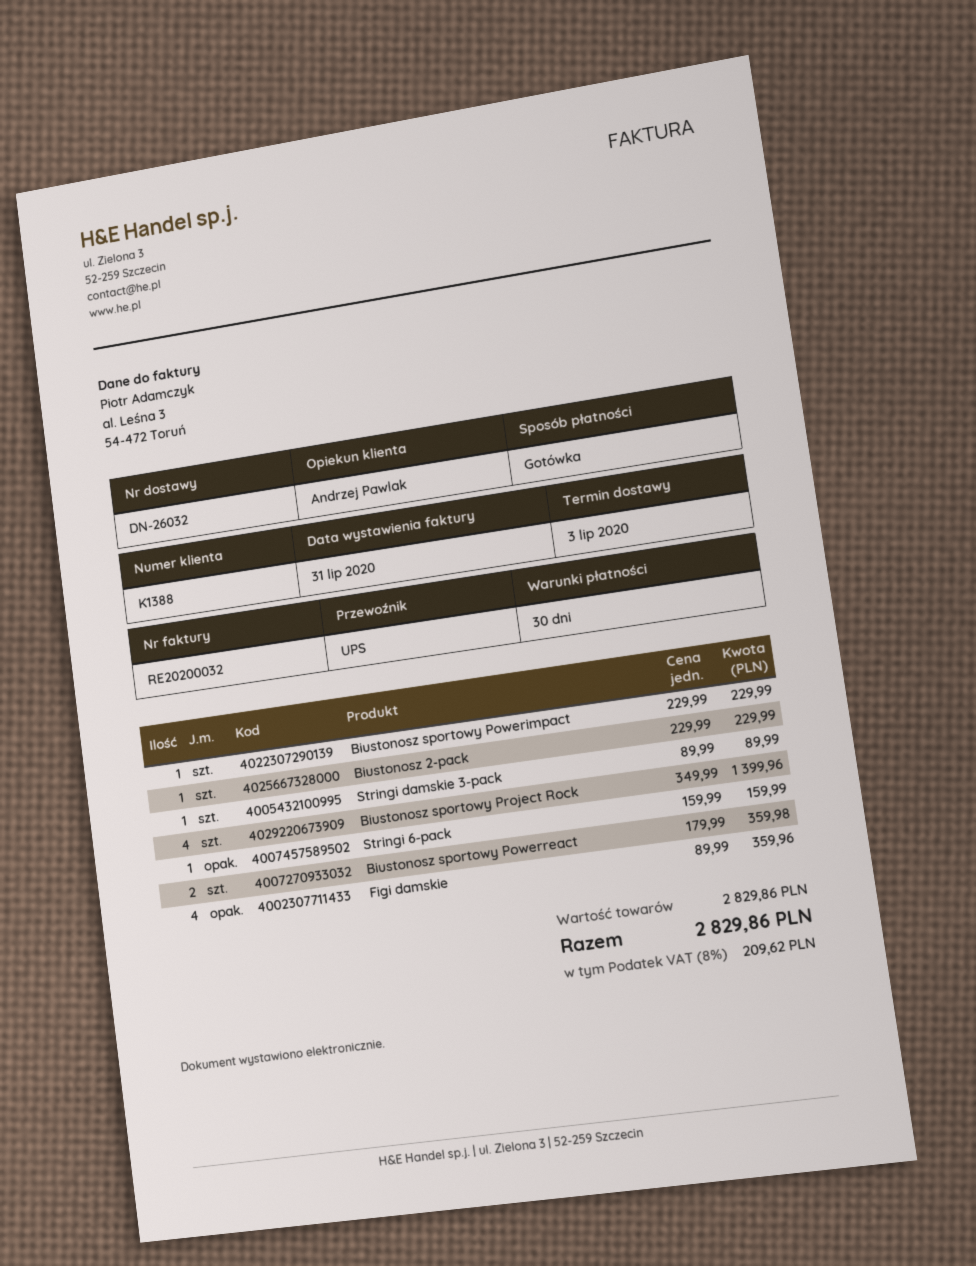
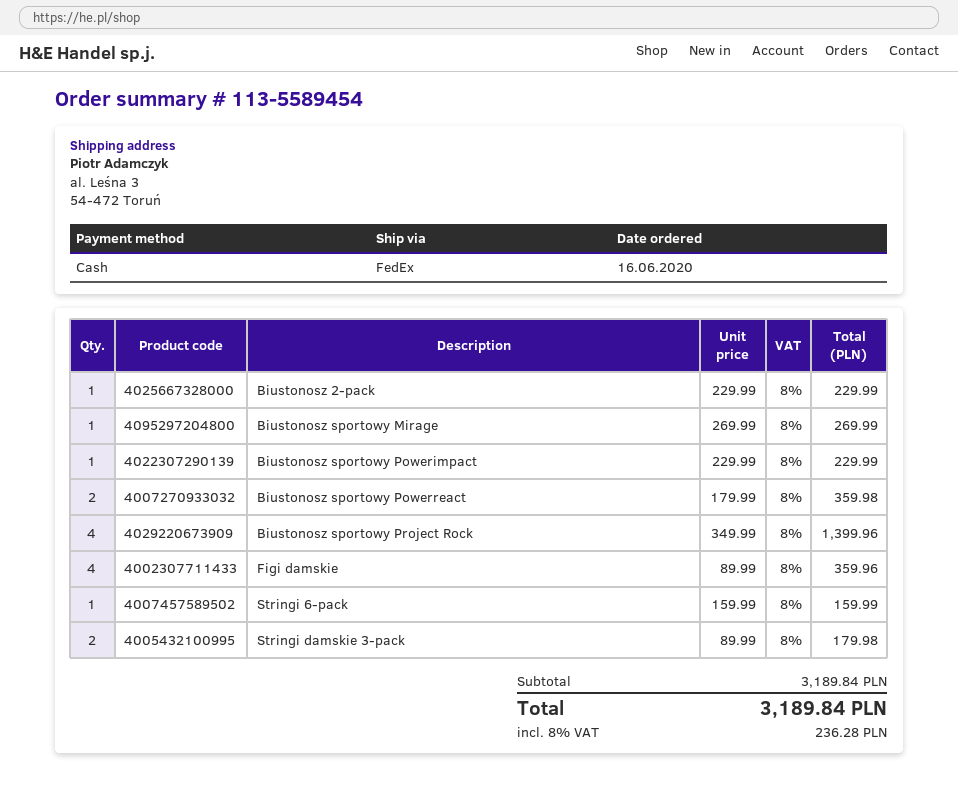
shipping method: UPS -> FedEx
Stringi damskie 3-pack: 1 x 89.99 = 89.99 -> 2 x 89.99 = 179.98
Biustonosz sportowy Mirage: none -> 1 x 269.99 = 269.99
subtotal: 2829.86 -> 3189.84
tax: 8% = 209.62 -> 8% = 236.28
total: 2829.86 -> 3189.84

